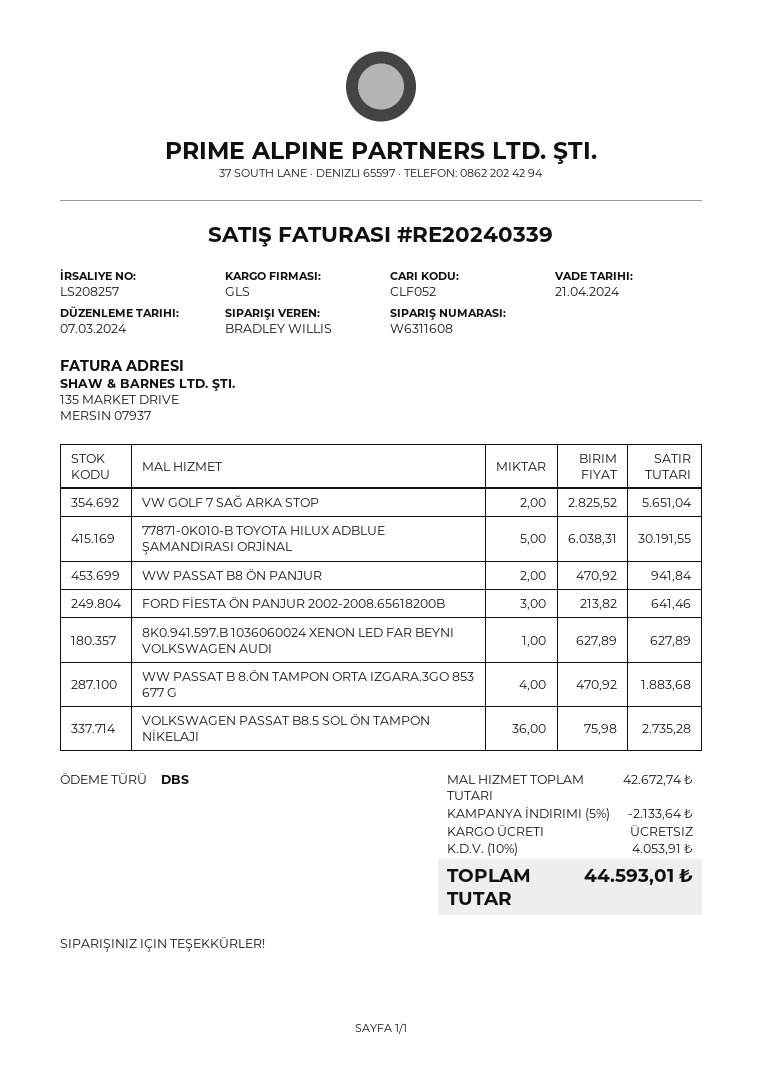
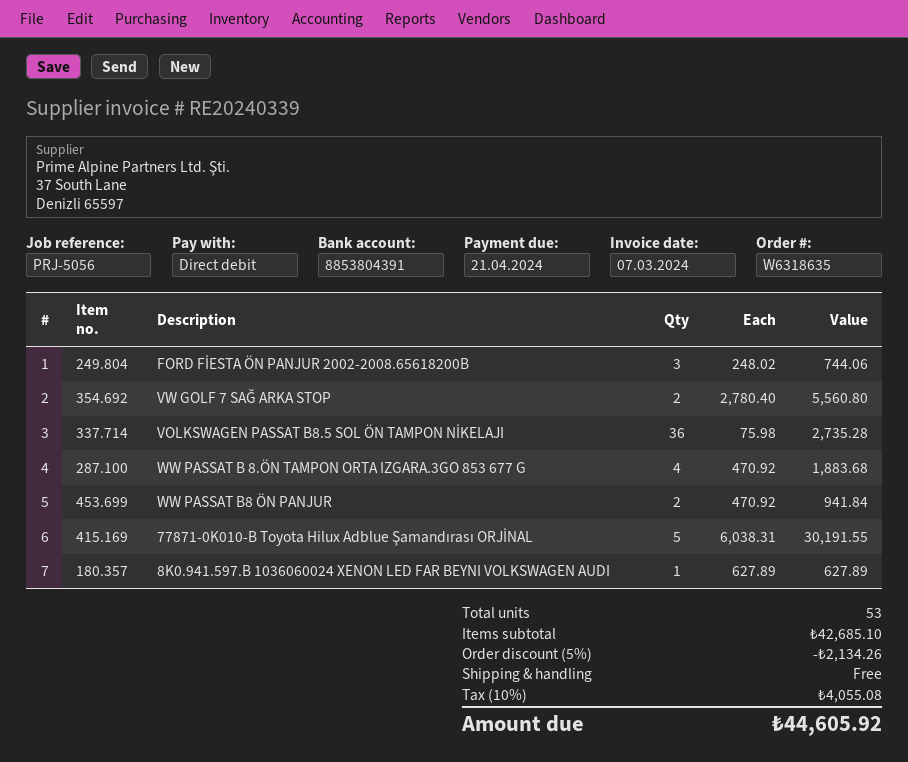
order number: W6311608 -> W6318635
VW GOLF 7 SAĞ ARKA STOP: 2 x 2825.52 = 5651.04 -> 2 x 2780.40 = 5560.80
FORD FİESTA ÖN PANJUR 2002-2008.65618200B: 3 x 213.82 = 641.46 -> 3 x 248.02 = 744.06
subtotal: 42672.74 -> 42685.10
discount: 5% = 2133.64 -> 5% = 2134.26
tax: 10% = 4053.91 -> 10% = 4055.08
total: 44593.01 -> 44605.92

